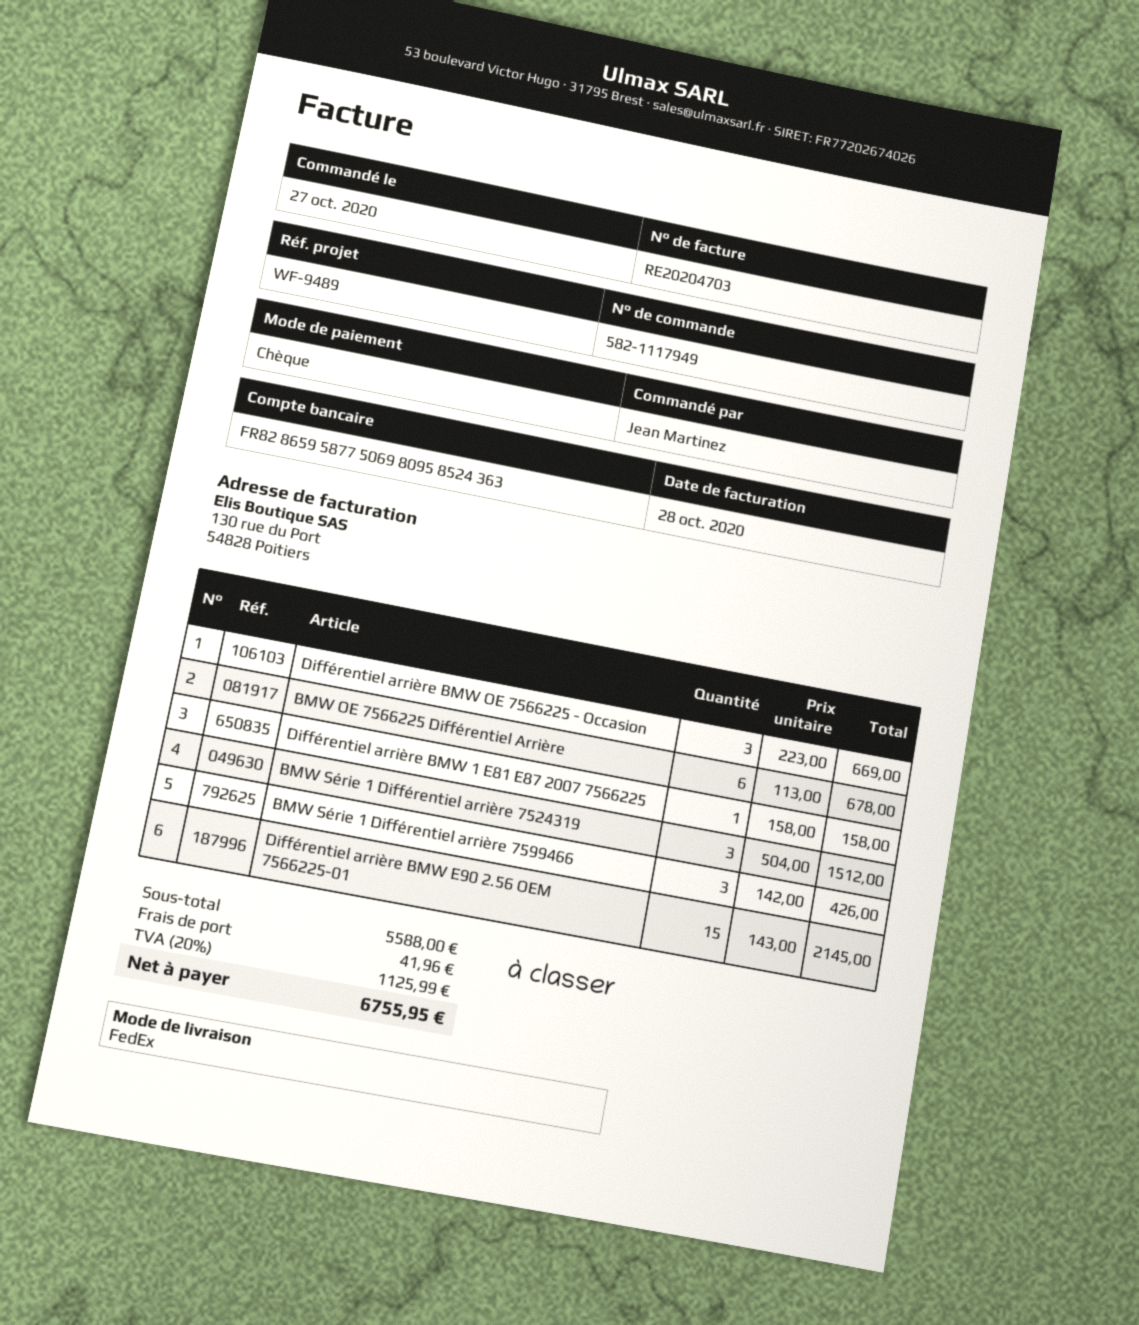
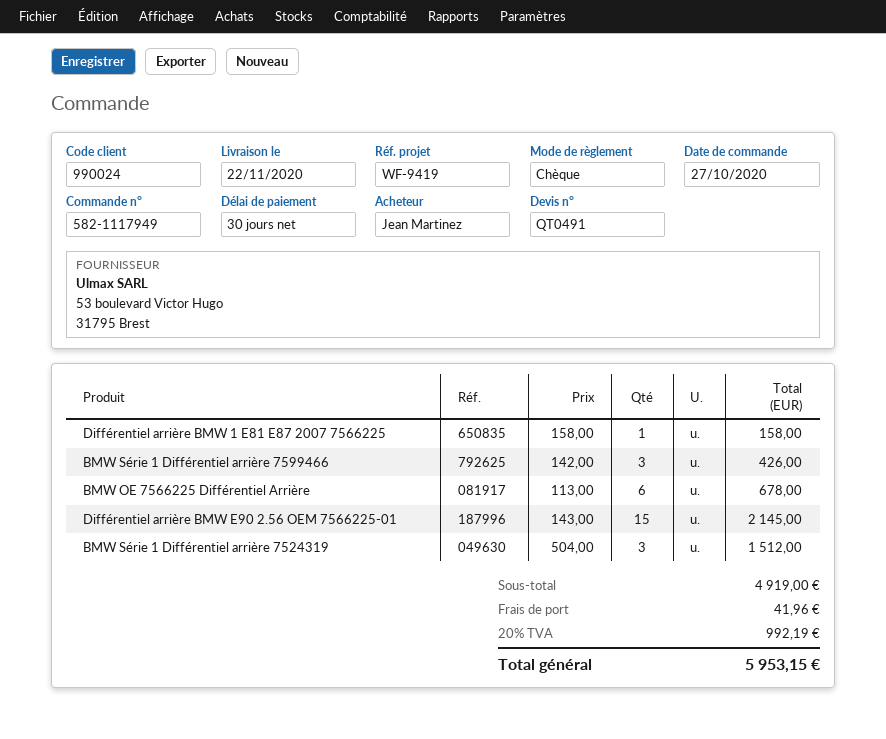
reference: WF-9489 -> WF-9419
Différentiel arrière BMW OE 7566225 - Occasion: 3 x 223.00 = 669.00 -> none
subtotal: 5588.00 -> 4919.00
tax: 20% = 1125.99 -> 20% = 992.19
total: 6755.95 -> 5953.15

